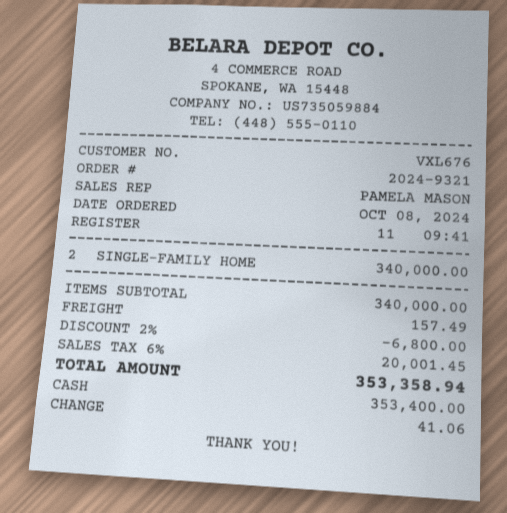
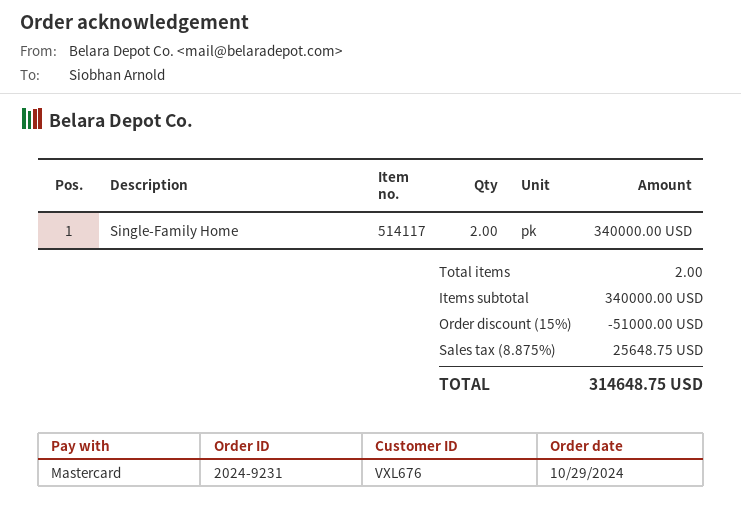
order number: 2024-9321 -> 2024-9231
order date: 2024-10-08 -> 2024-10-29
payment method: cash -> Mastercard
discount: 2% = 6800.00 -> 15% = 51000.00
shipping: 157.49 -> none
tax: 6% = 20001.45 -> 8.875% = 25648.75
total: 353358.94 -> 314648.75

